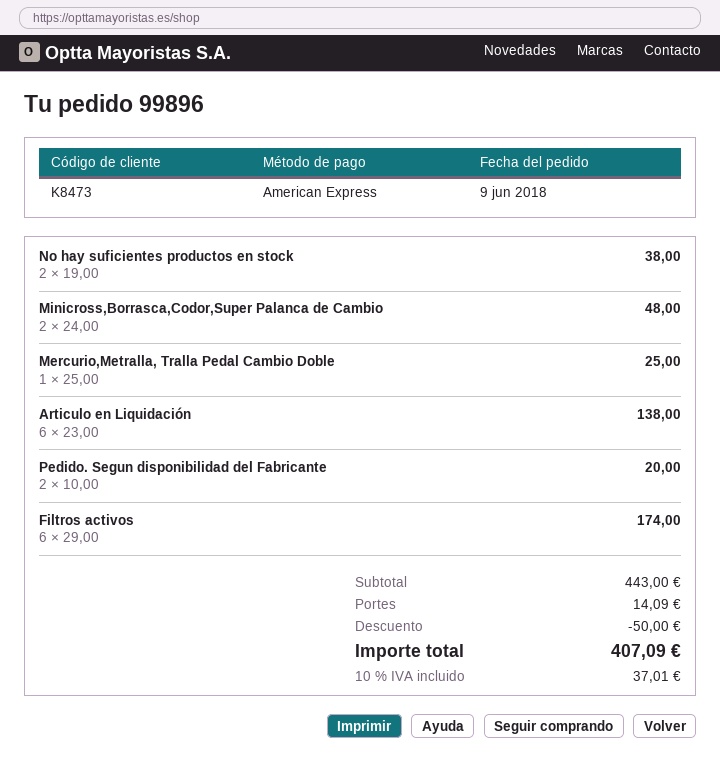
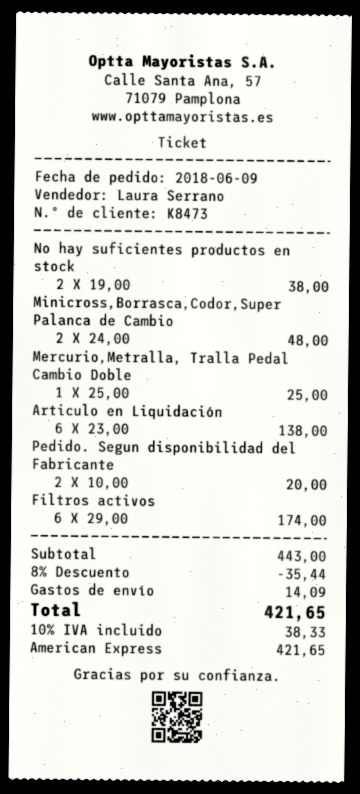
discount: 50.00 -> 35.44
tax: 10% = 37.01 -> 10% = 38.33
total: 407.09 -> 421.65

